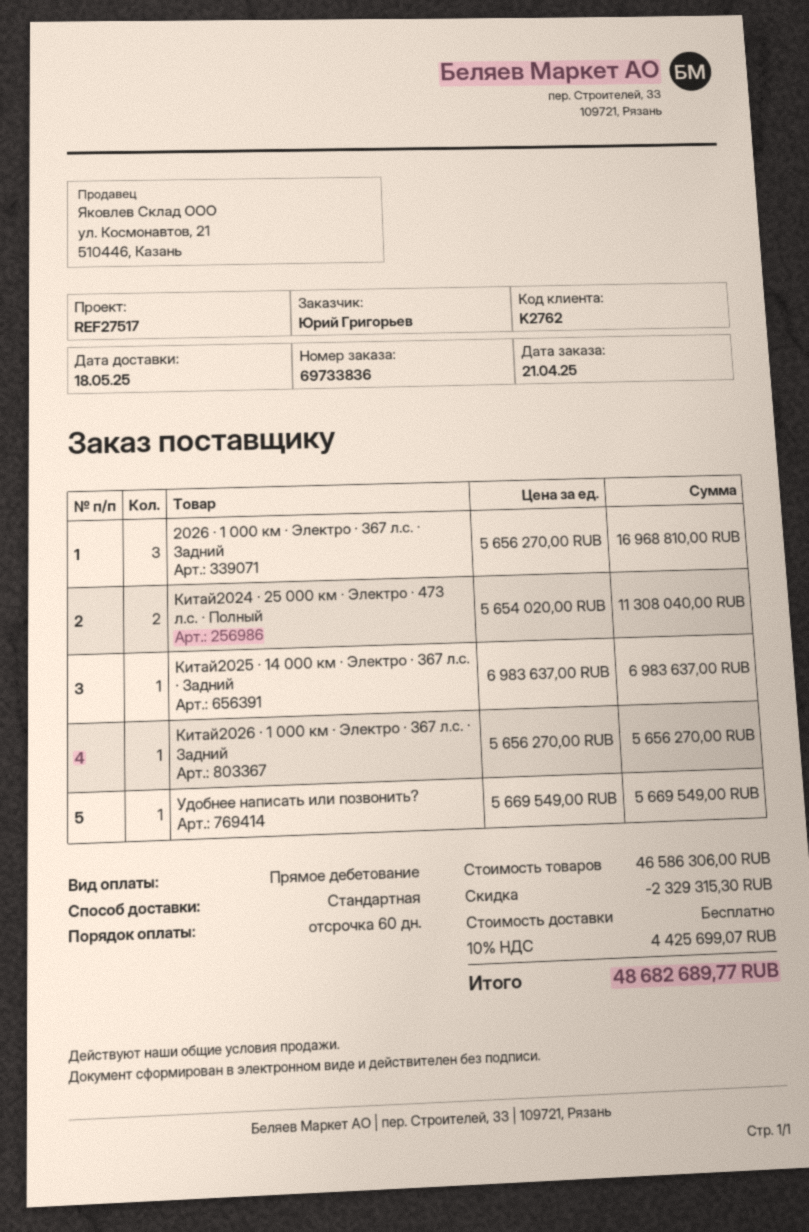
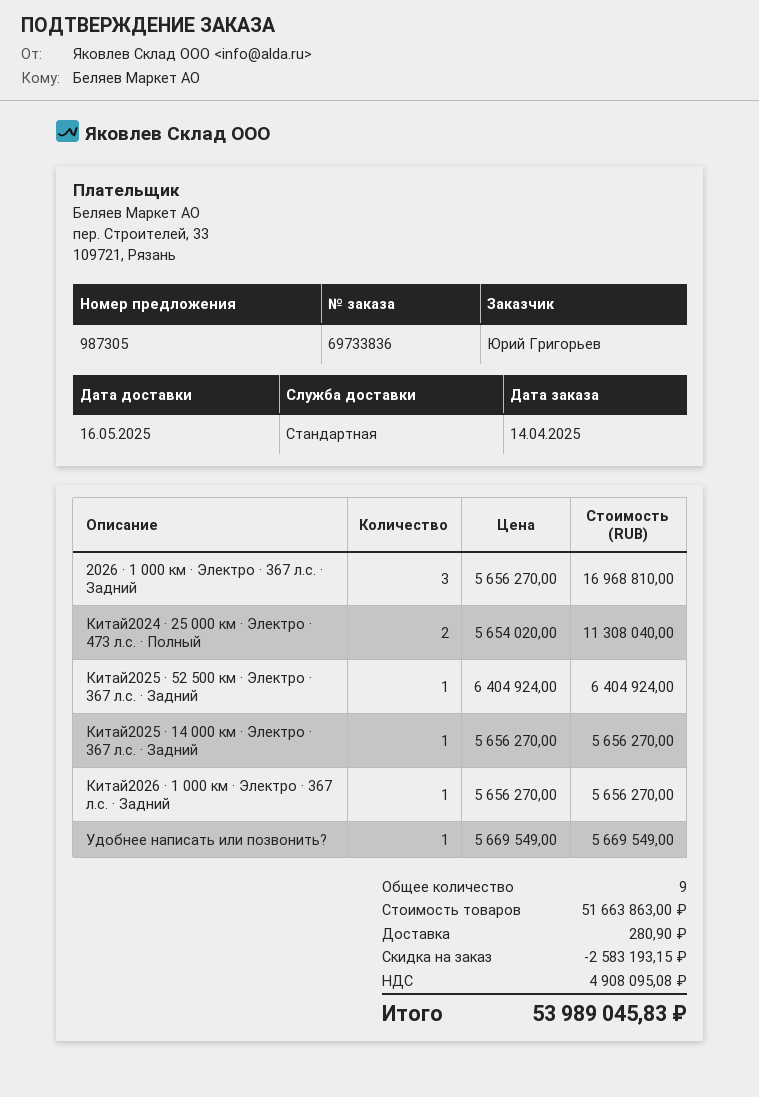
order date: 2025-04-21 -> 2025-04-14
delivery date: 2025-05-18 -> 2025-05-16
Китай2025 · 14 000 км · Электро · 367 л.с. · Задний: 1 x 6983637.00 = 6983637.00 -> 1 x 5656270.00 = 5656270.00
Китай2025 · 52 500 км · Электро · 367 л.с. · Задний: none -> 1 x 6404924.00 = 6404924.00
subtotal: 46586306.00 -> 51663863.00
discount: 2329315.30 -> 2583193.15
shipping: 0.00 -> 280.90
tax: 4425699.07 -> 4908095.08
total: 48682689.77 -> 53989045.83

